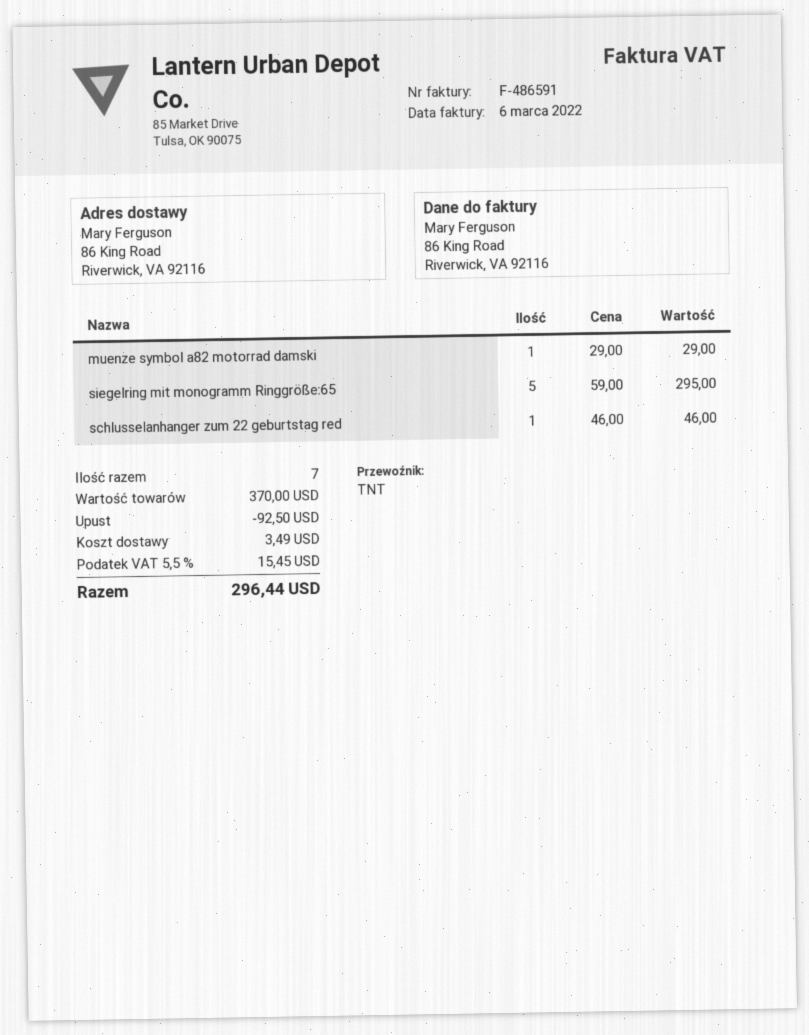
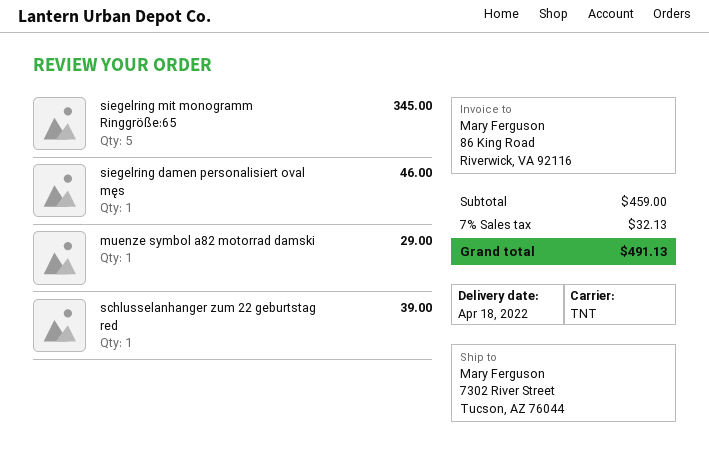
ship to: 86 King Road, Riverwick, VA 92116 -> 7302 River Street, Tucson, AZ 76044
siegelring mit monogramm Ringgröße:65: 5 for 295.00 -> 5 for 345.00
schlusselanhanger zum 22 geburtstag red: 1 for 46.00 -> 1 for 39.00
siegelring damen personalisiert oval męs: none -> 1 for 46.00
subtotal: 370.00 -> 459.00
discount: 92.50 -> none
shipping: 3.49 -> none
tax: 5.5% = 15.45 -> 7% = 32.13
total: 296.44 -> 491.13

